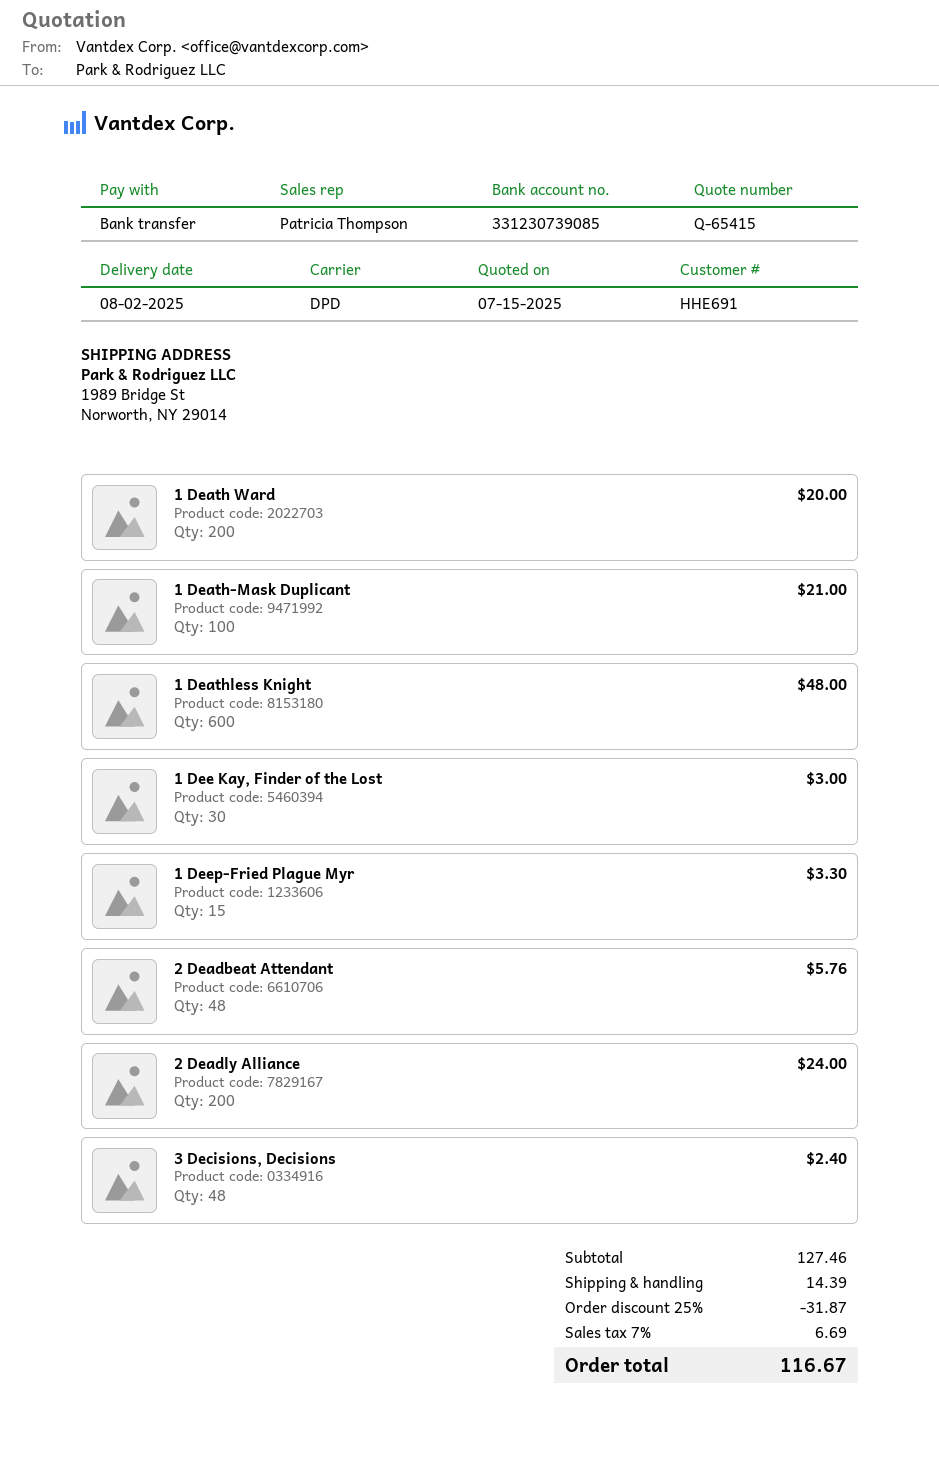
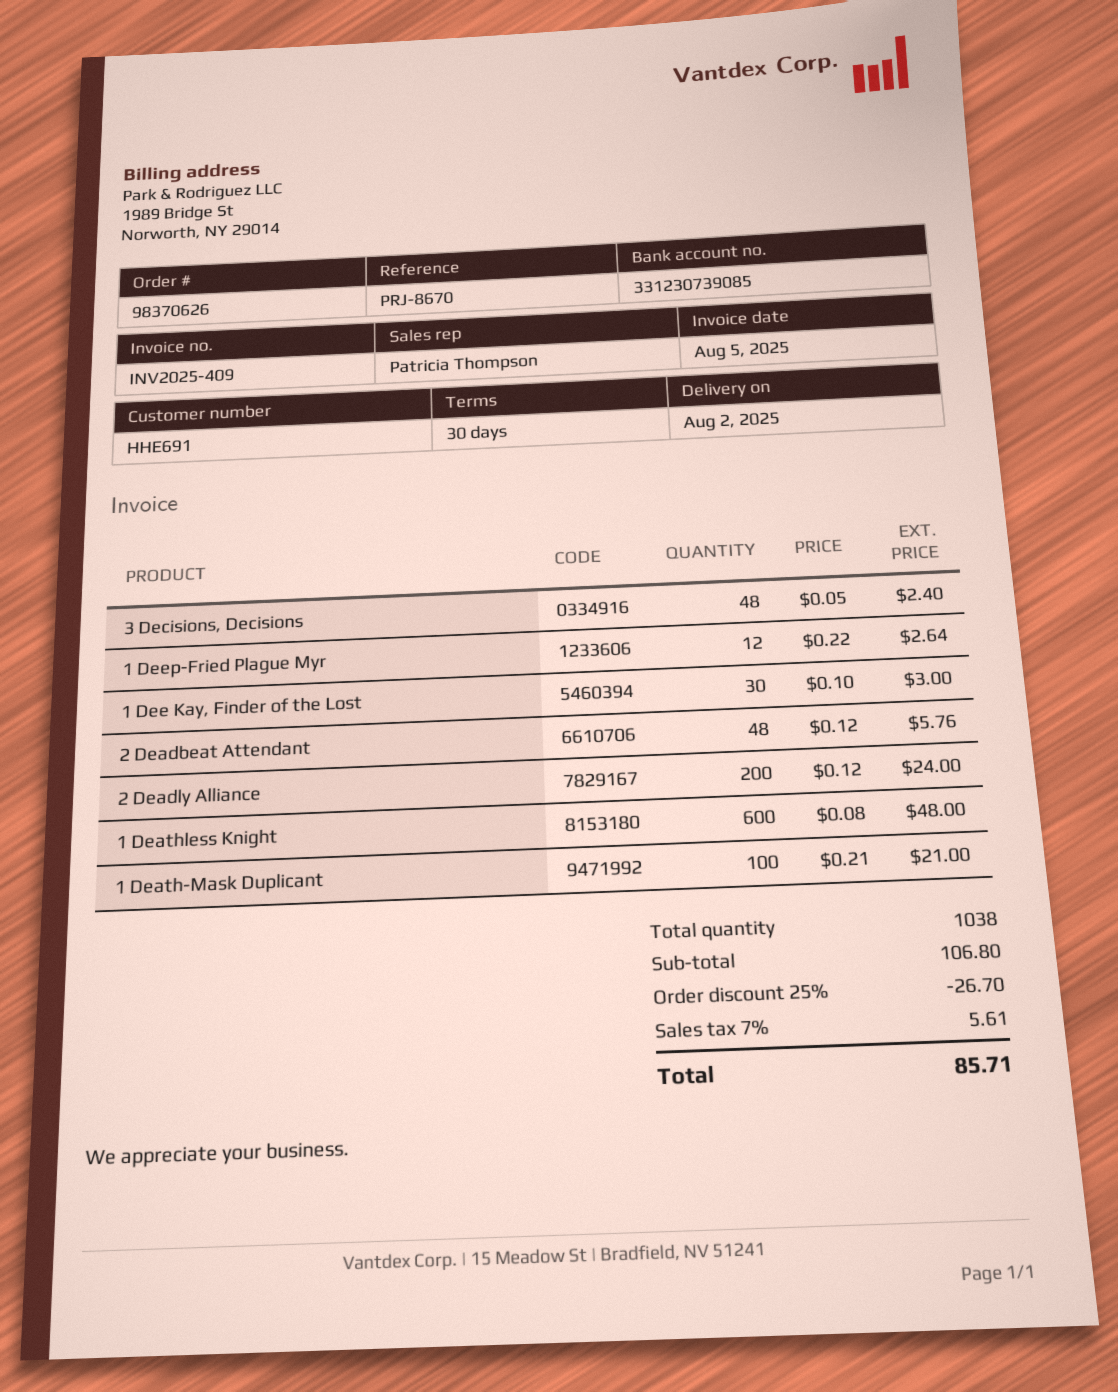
1 Death Ward: 200 for 20.00 -> none
1 Deep-Fried Plague Myr: 15 for 3.30 -> 12 for 2.64
subtotal: 127.46 -> 106.80
discount: 25% = 31.87 -> 25% = 26.70
shipping: 14.39 -> none
tax: 7% = 6.69 -> 7% = 5.61
total: 116.67 -> 85.71

